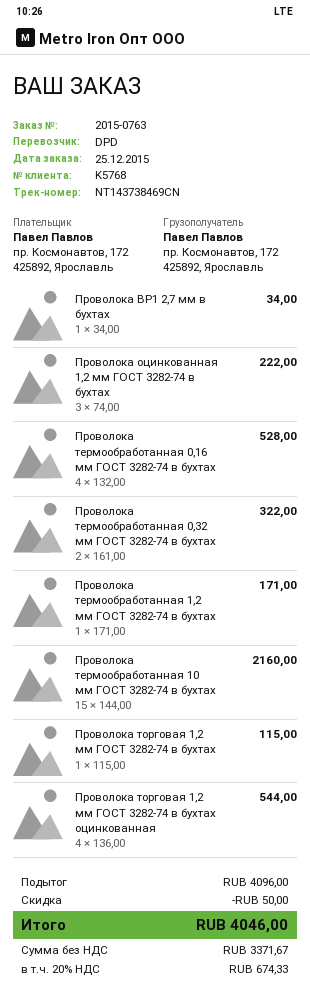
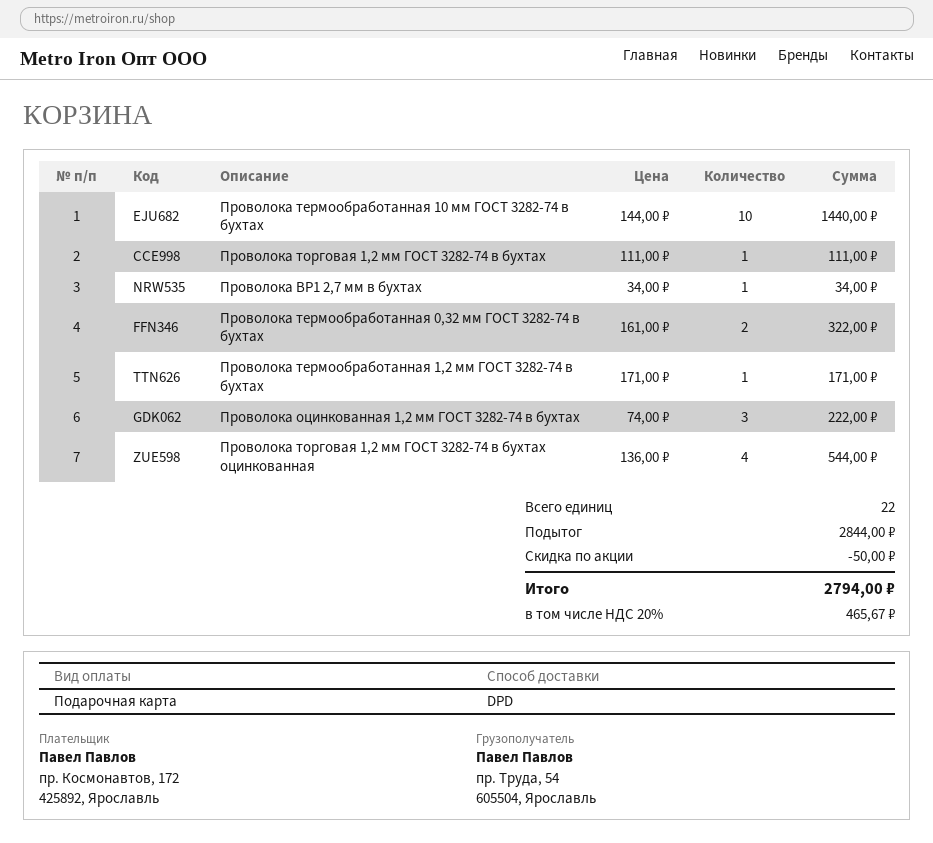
ship to: пр. Космонавтов, 172, 425892, Ярославль -> пр. Труда, 54, 605504, Ярославль
Проволока термообработанная 0,16 мм ГОСТ 3282-74 в бухтах: 4 x 132.00 = 528.00 -> none
Проволока термообработанная 10 мм ГОСТ 3282-74 в бухтах: 15 x 144.00 = 2160.00 -> 10 x 144.00 = 1440.00
Проволока торговая 1,2 мм ГОСТ 3282-74 в бухтах: 1 x 115.00 = 115.00 -> 1 x 111.00 = 111.00
subtotal: 4096.00 -> 2844.00
tax: 20% = 674.33 -> 20% = 465.67
total: 4046.00 -> 2794.00

